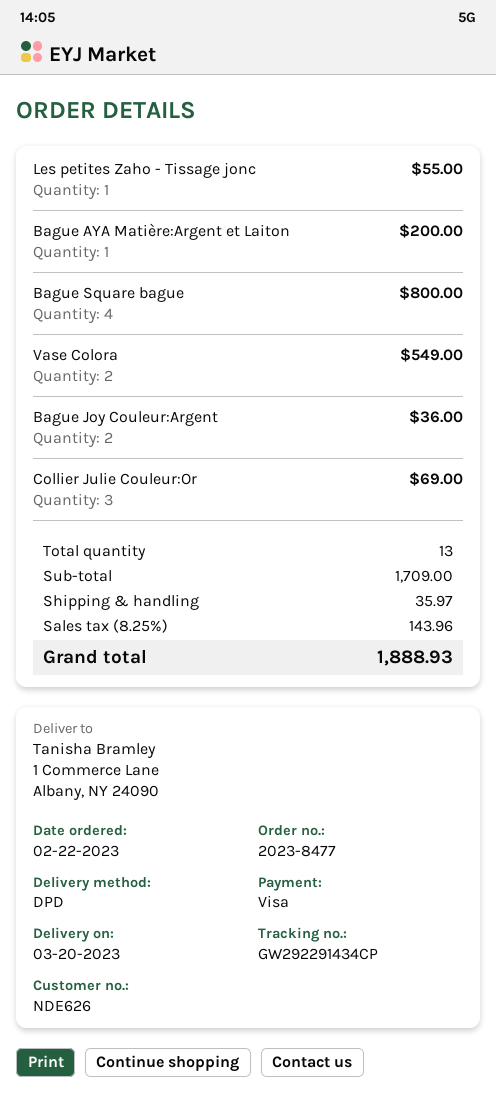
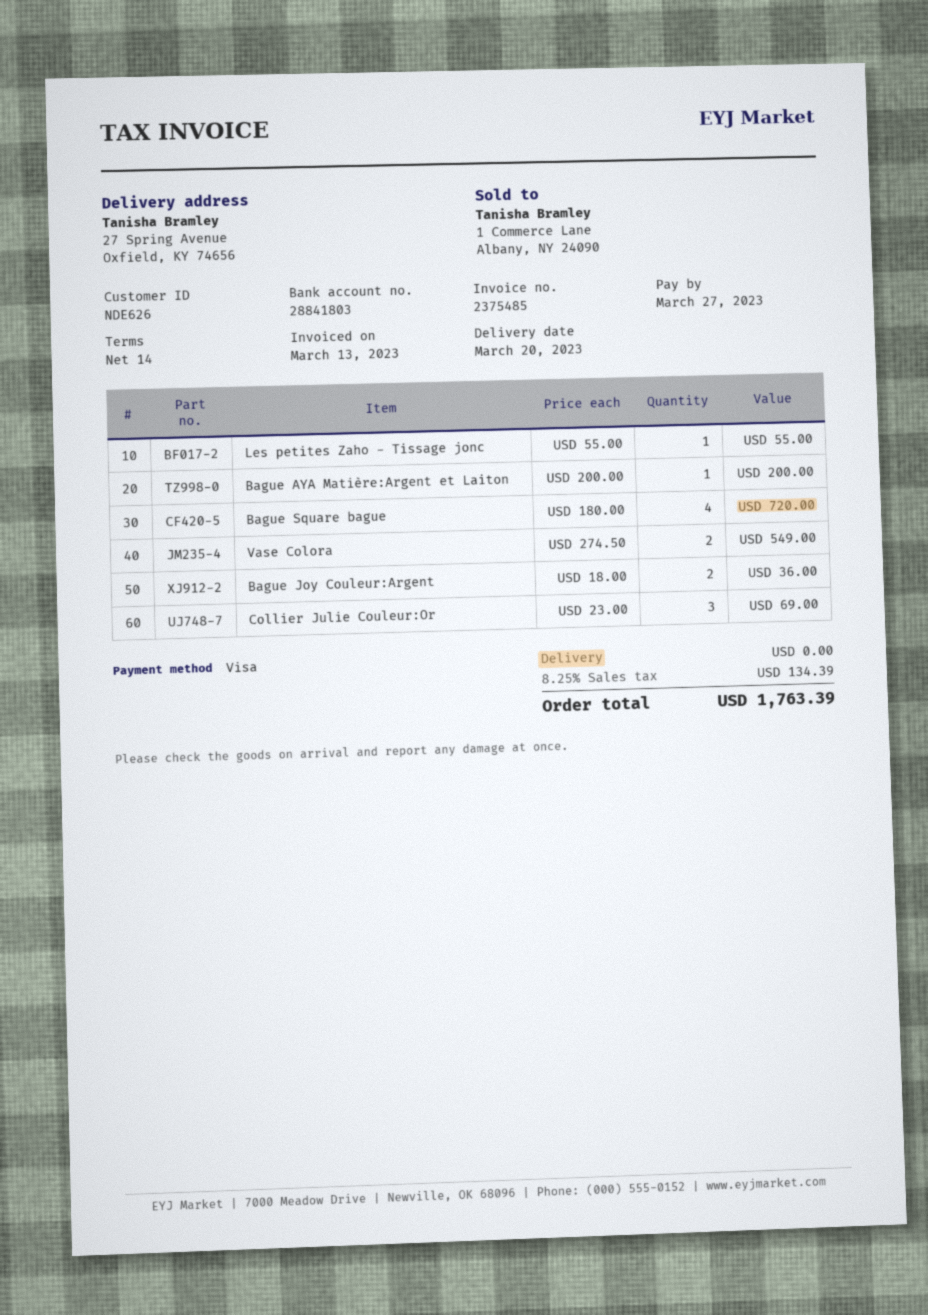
ship to: 1 Commerce Lane, Albany, NY 24090 -> 27 Spring Avenue, Oxfield, KY 74656
Bague Square bague: 4 for 800.00 -> 4 for 720.00
shipping: 35.97 -> 0.00
tax: 8.25% = 143.96 -> 8.25% = 134.39
total: 1888.93 -> 1763.39

